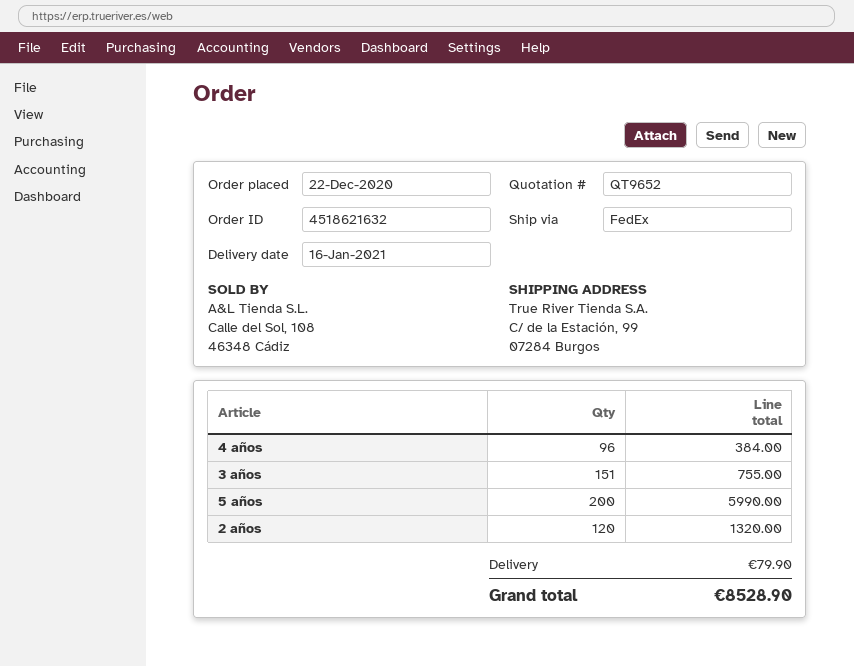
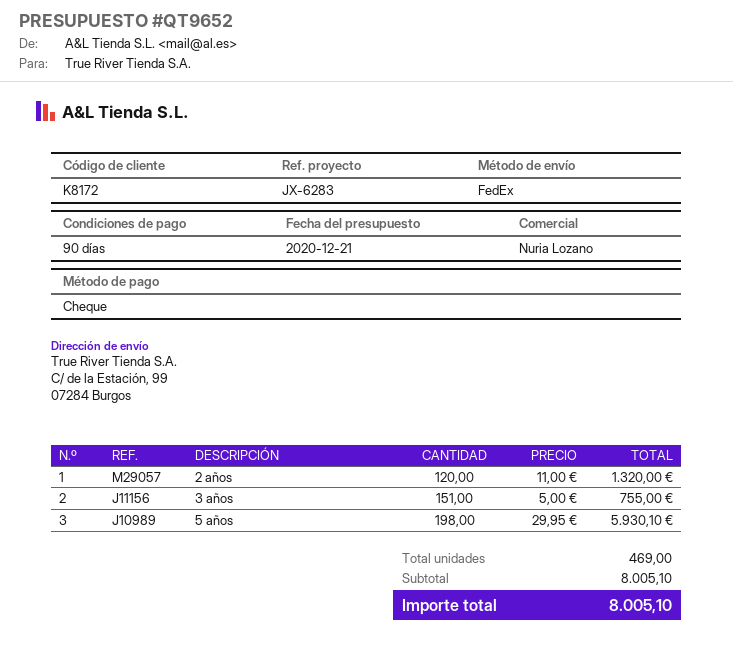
4 años: 96 for 384.00 -> none
5 años: 200 for 5990.00 -> 198 for 5930.10
shipping: 79.90 -> none
total: 8528.90 -> 8005.10

